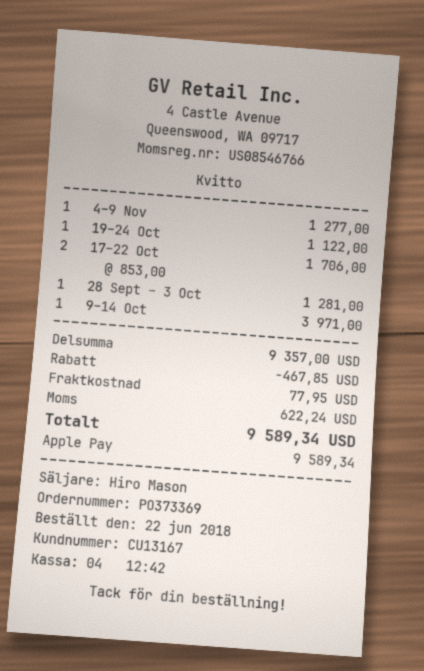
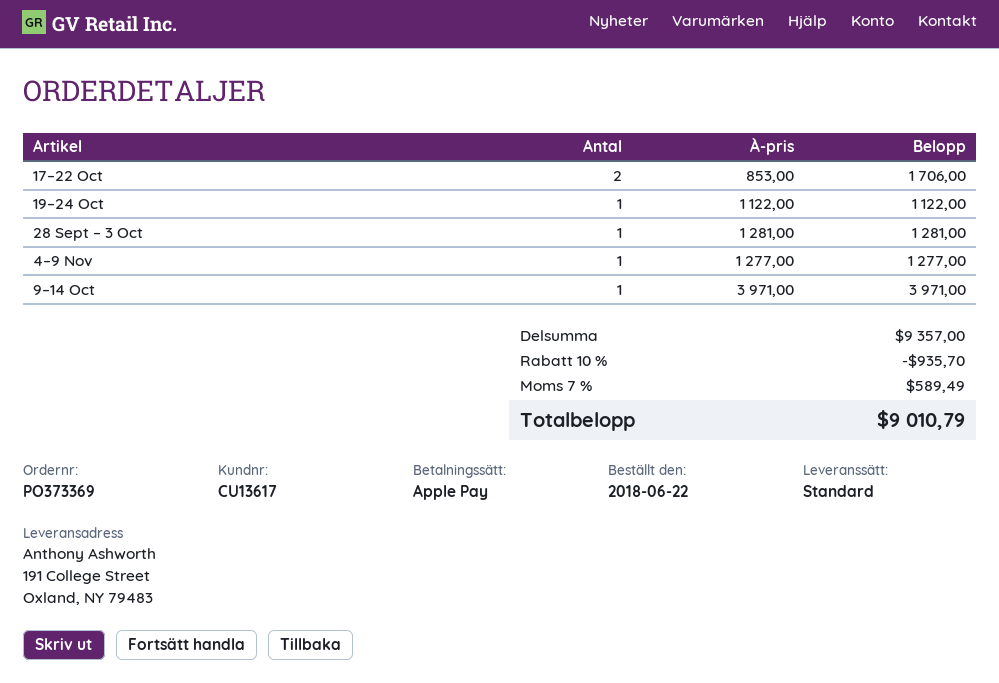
customer number: CU13167 -> CU13617
discount: 467.85 -> 935.70
shipping: 77.95 -> none
tax: 622.24 -> 589.49
total: 9589.34 -> 9010.79

